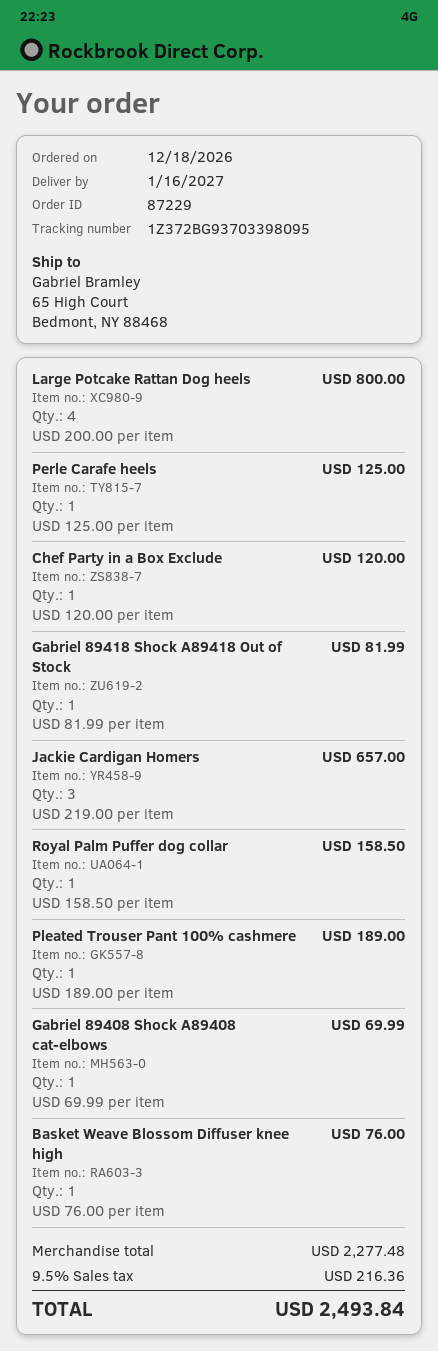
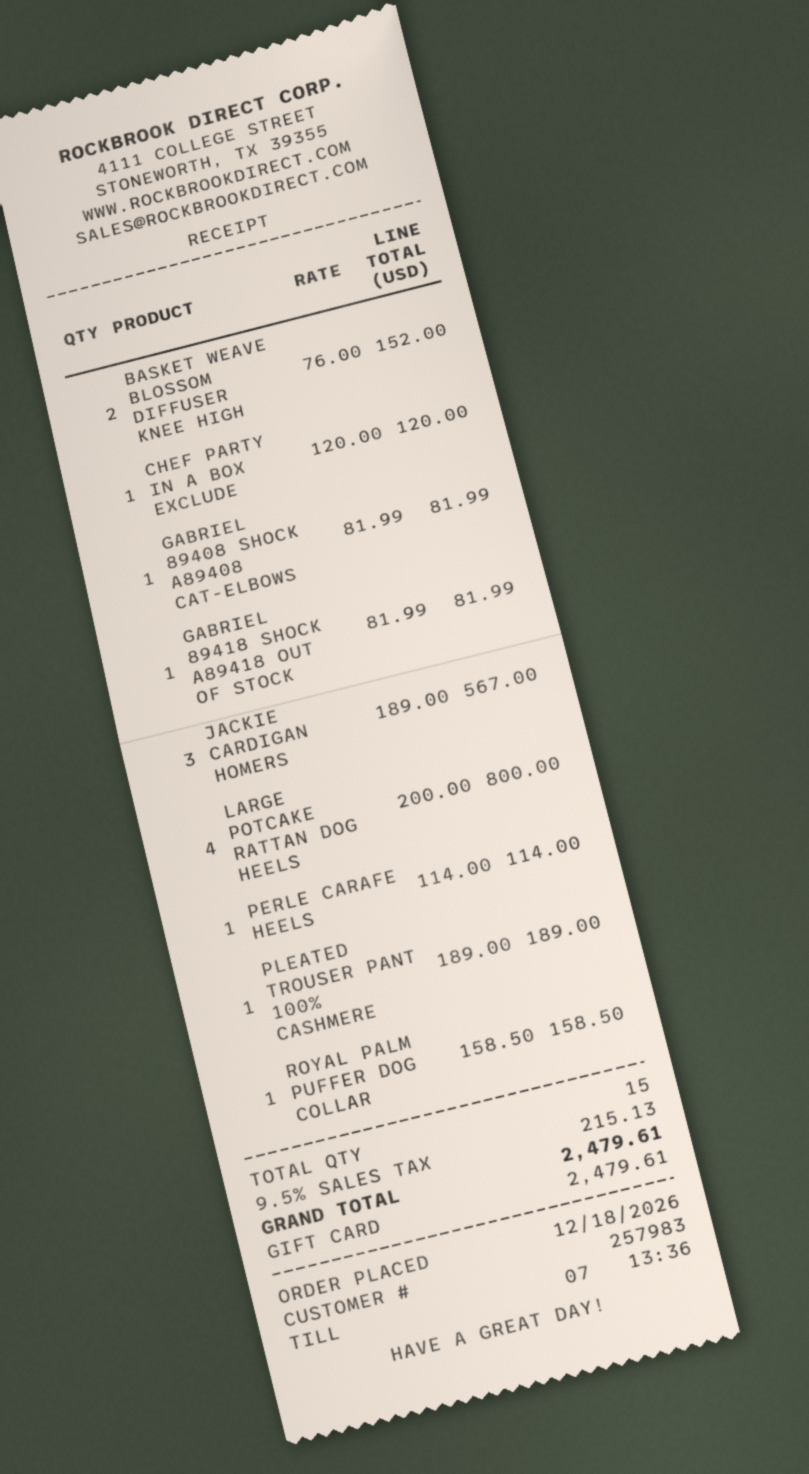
Perle Carafe heels: 1 x 125.00 = 125.00 -> 1 x 114.00 = 114.00
Jackie Cardigan Homers: 3 x 219.00 = 657.00 -> 3 x 189.00 = 567.00
Gabriel 89408 Shock A89408 cat-elbows: 1 x 69.99 = 69.99 -> 1 x 81.99 = 81.99
Basket Weave Blossom Diffuser knee high: 1 x 76.00 = 76.00 -> 2 x 76.00 = 152.00
tax: 9.5% = 216.36 -> 9.5% = 215.13
total: 2493.84 -> 2479.61

